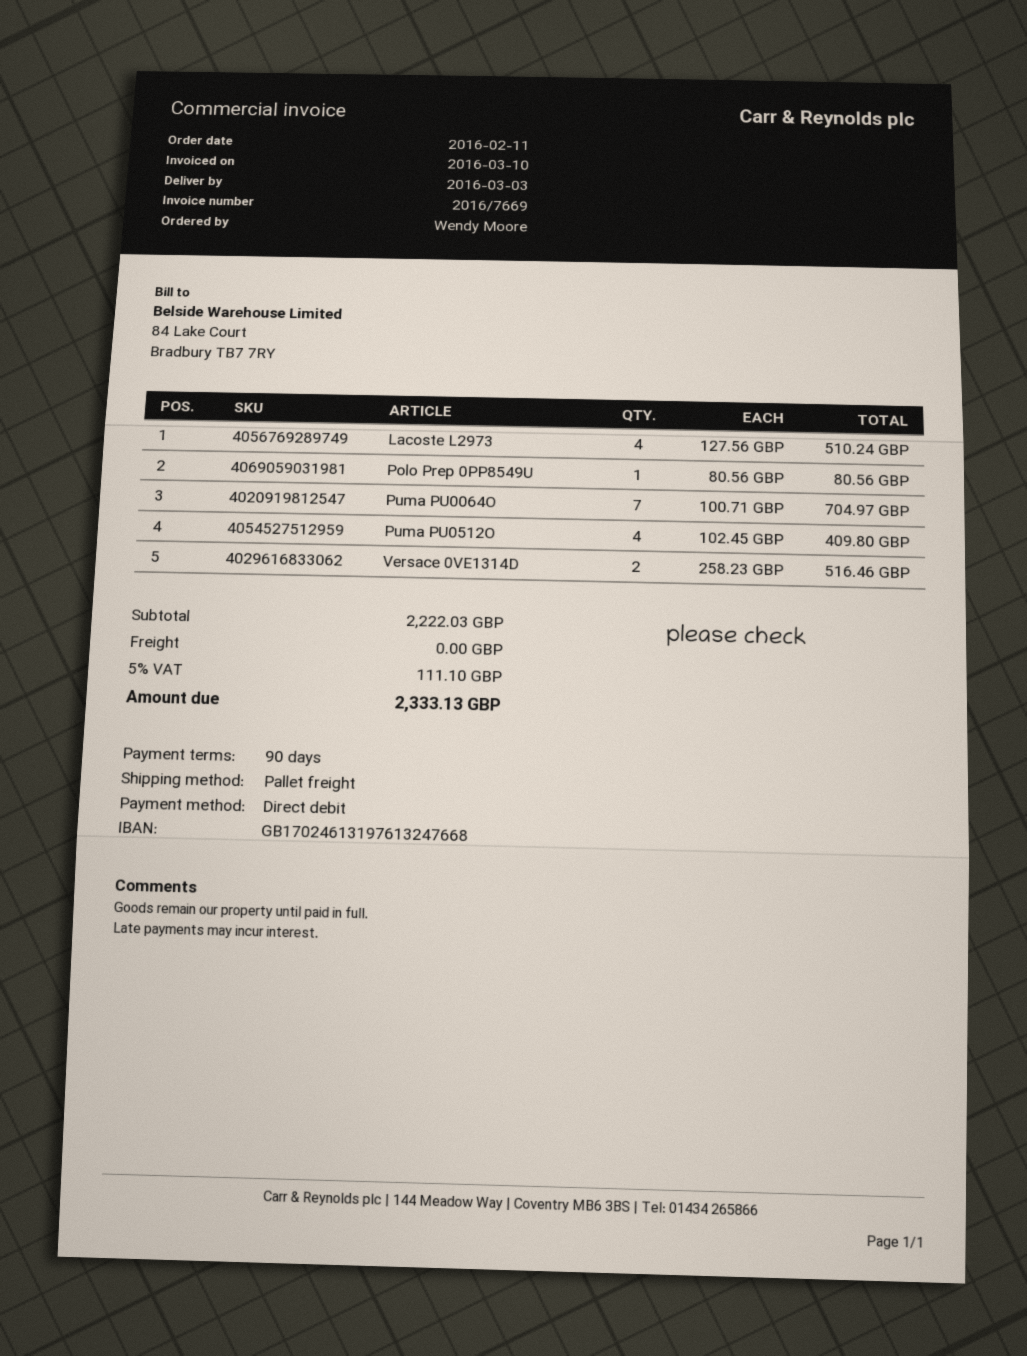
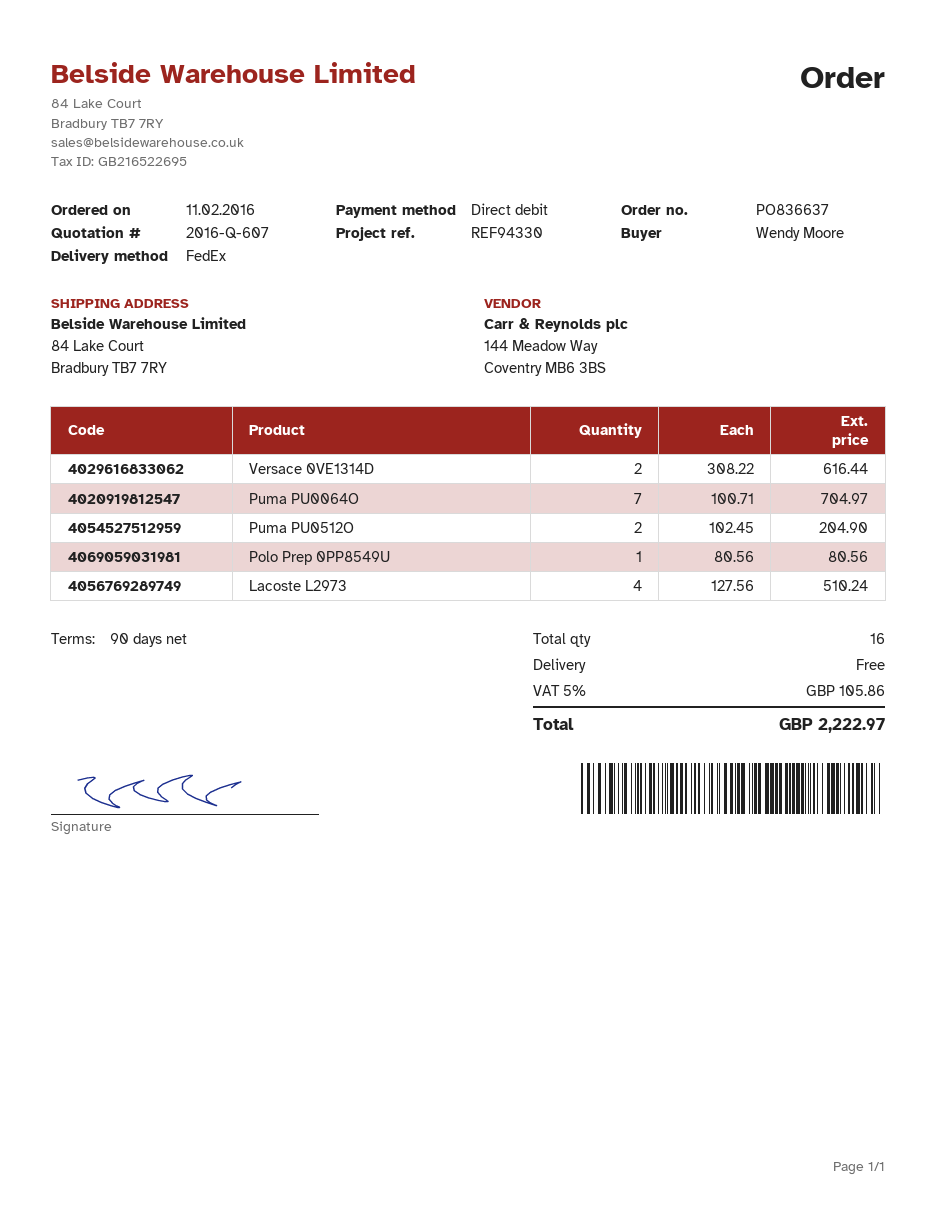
shipping method: pallet freight -> FedEx
Puma PU0512O: 4 x 102.45 = 409.80 -> 2 x 102.45 = 204.90
Versace 0VE1314D: 2 x 258.23 = 516.46 -> 2 x 308.22 = 616.44
tax: 5% = 111.10 -> 5% = 105.86
total: 2333.13 -> 2222.97

